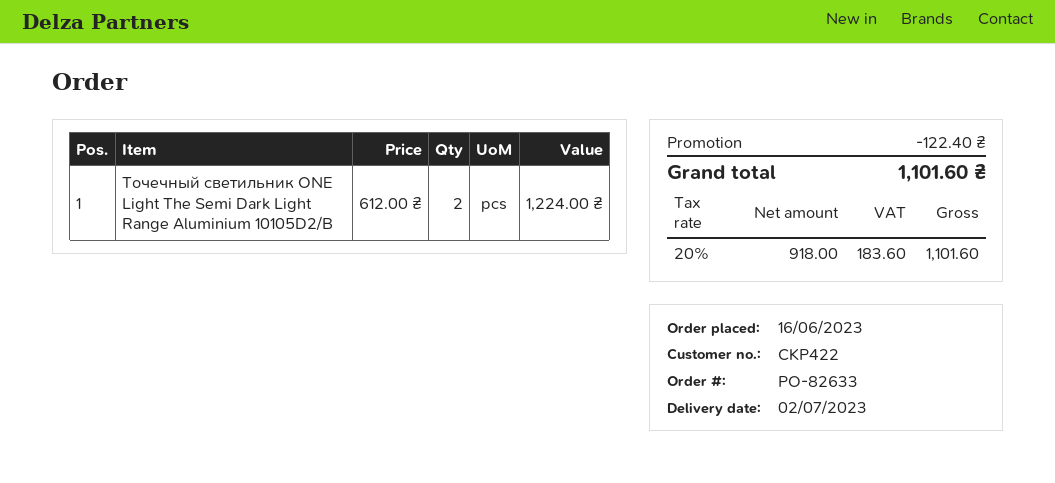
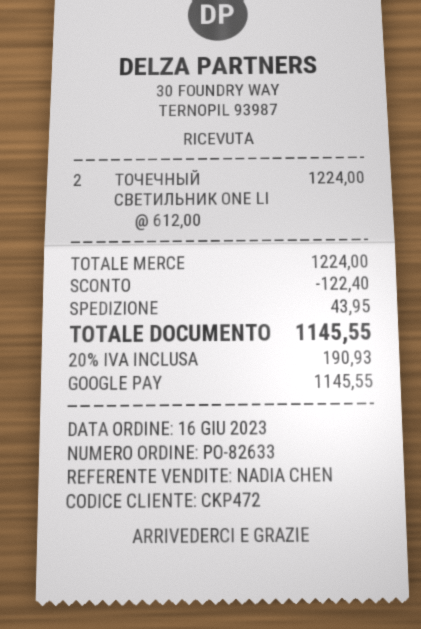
customer number: CKP422 -> CKP472
shipping: none -> 43.95
tax: 20% = 183.60 -> 20% = 190.93
total: 1101.60 -> 1145.55

